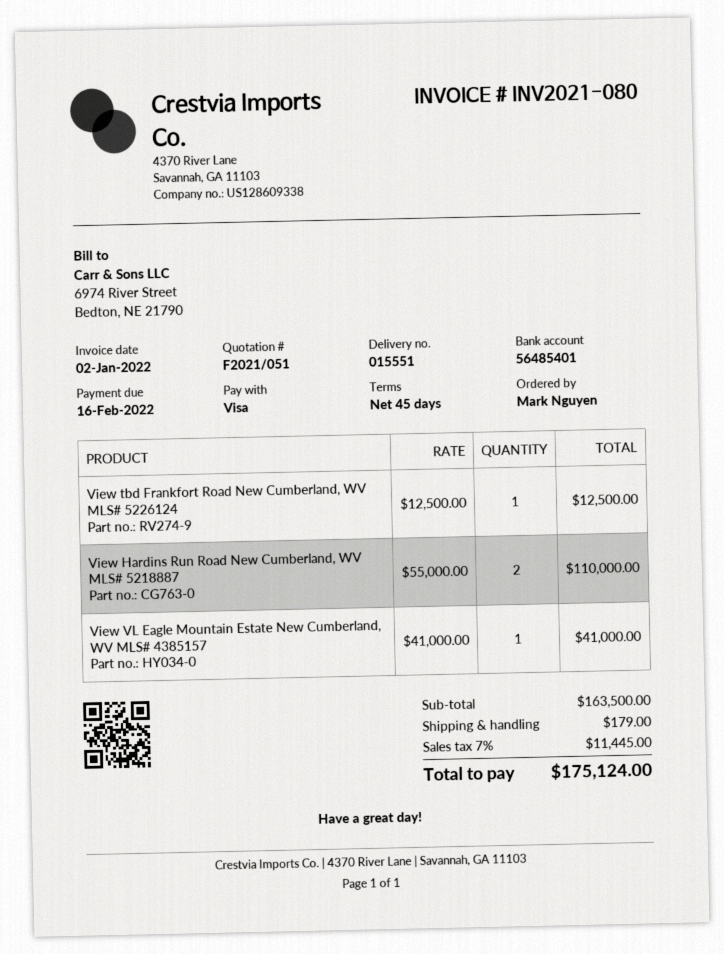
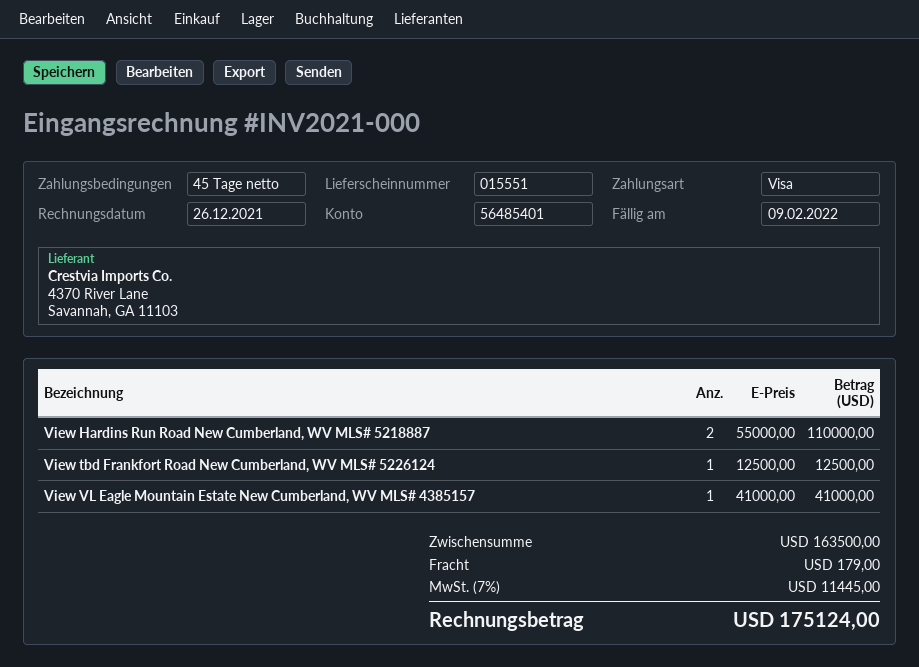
invoice number: INV2021-080 -> INV2021-000
invoice date: 2022-01-02 -> 2021-12-26
due date: 2022-02-16 -> 2022-02-09

